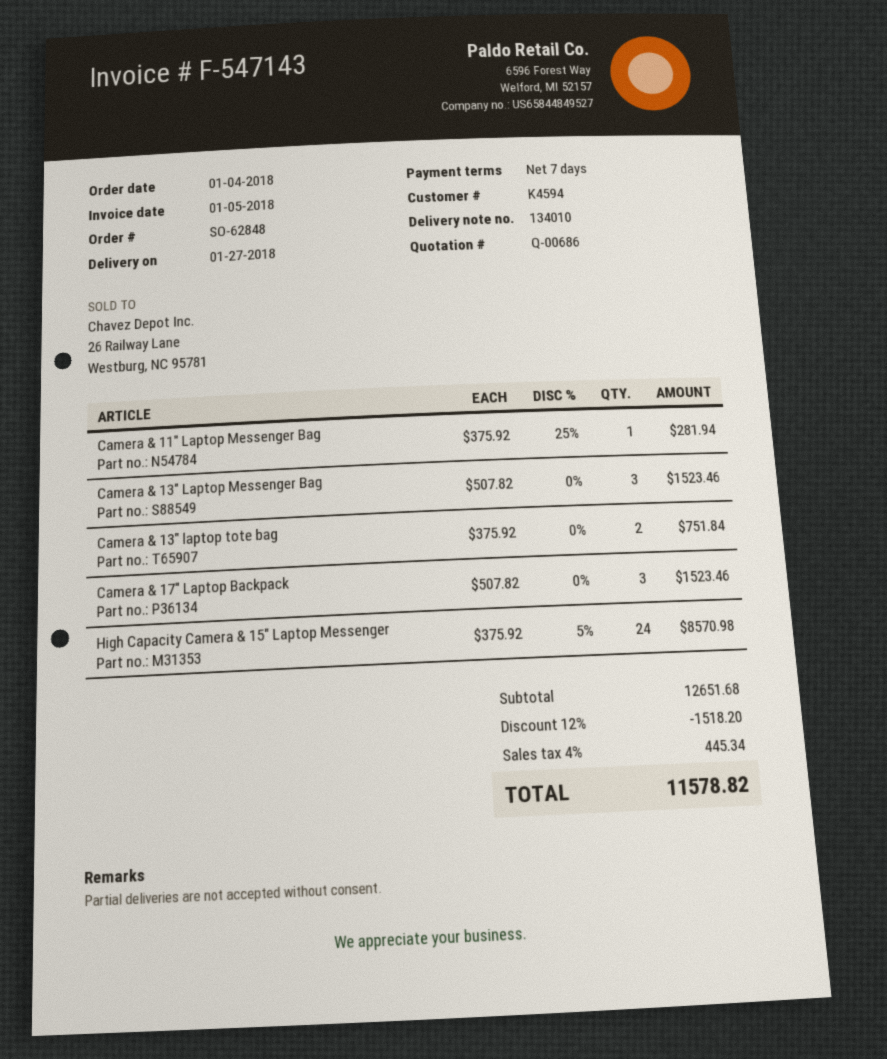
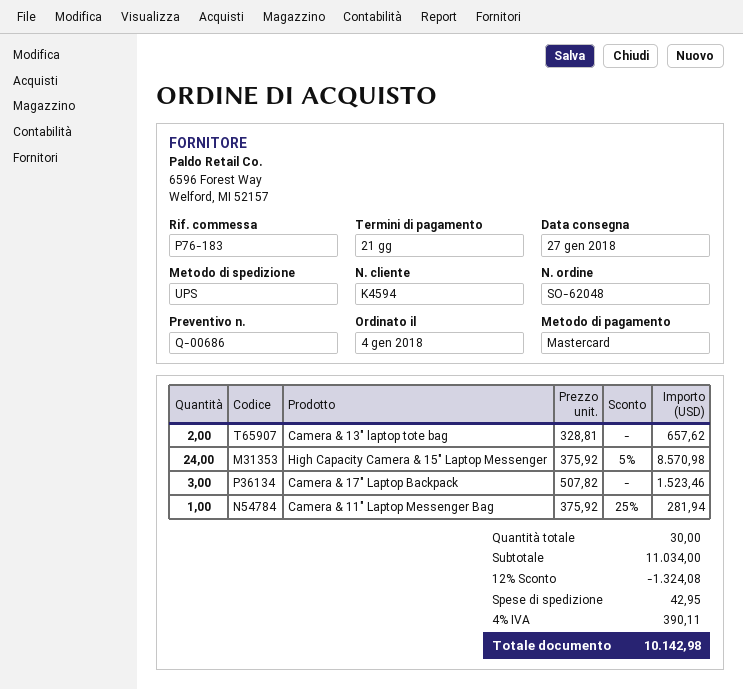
order number: SO-62848 -> SO-62048
payment terms: 7 days -> 21 days
Camera & 13" Laptop Messenger Bag: 3 x 507.82 = 1523.46 -> none
Camera & 13" laptop tote bag: 2 x 375.92 = 751.84 -> 2 x 328.81 = 657.62
subtotal: 12651.68 -> 11034.00
discount: 12% = 1518.20 -> 12% = 1324.08
shipping: none -> 42.95
tax: 4% = 445.34 -> 4% = 390.11
total: 11578.82 -> 10142.98

